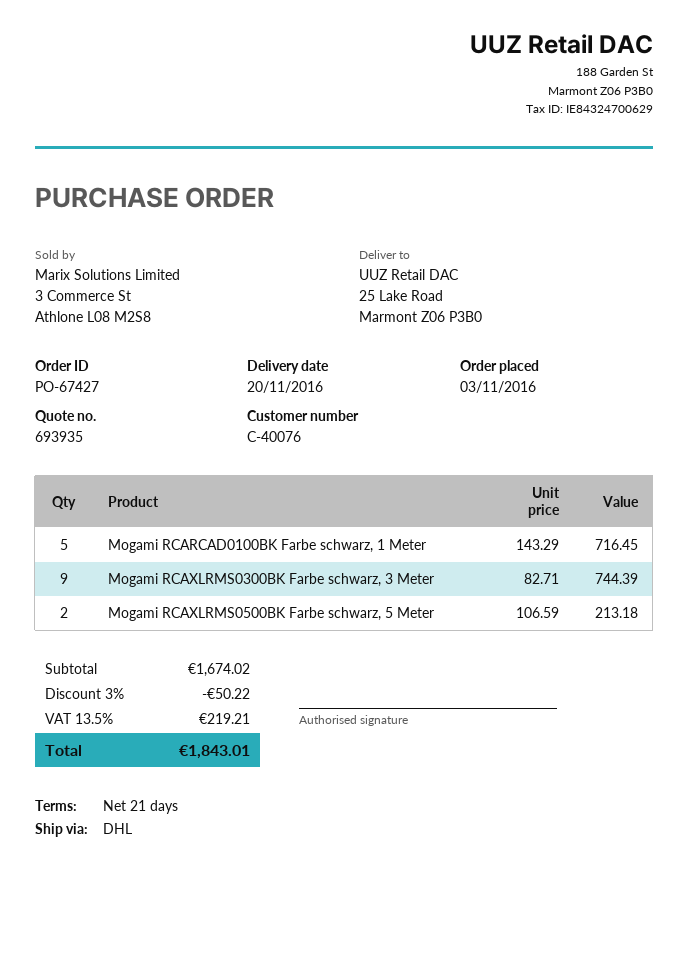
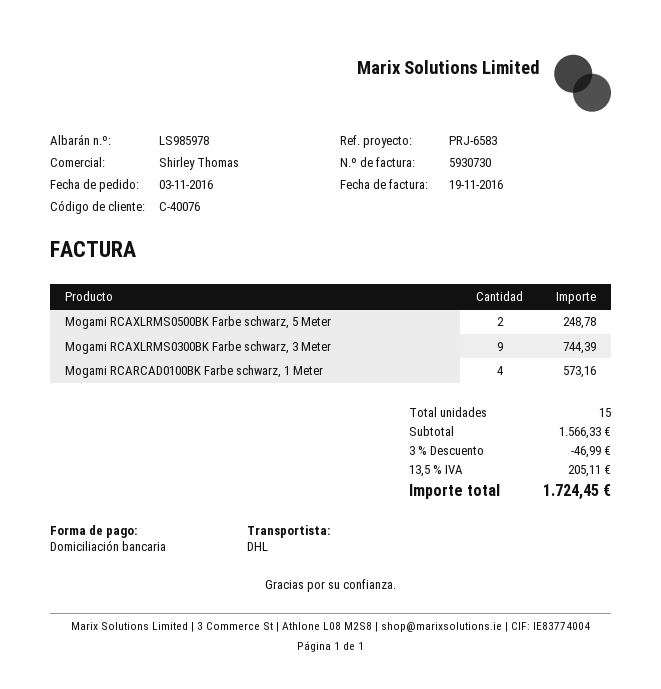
Mogami RCARCAD0100BK Farbe schwarz, 1 Meter: 5 for 716.45 -> 4 for 573.16
Mogami RCAXLRMS0500BK Farbe schwarz, 5 Meter: 2 for 213.18 -> 2 for 248.78
subtotal: 1674.02 -> 1566.33
discount: 3% = 50.22 -> 3% = 46.99
tax: 13.5% = 219.21 -> 13.5% = 205.11
total: 1843.01 -> 1724.45

